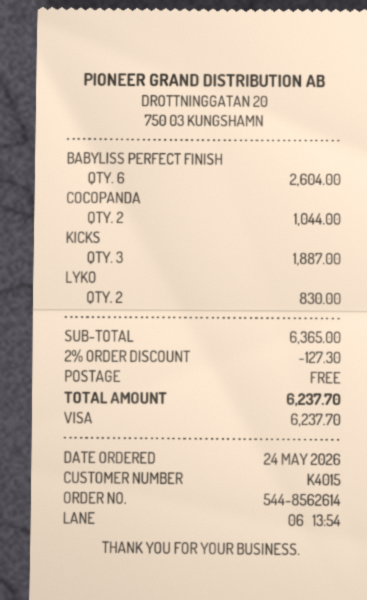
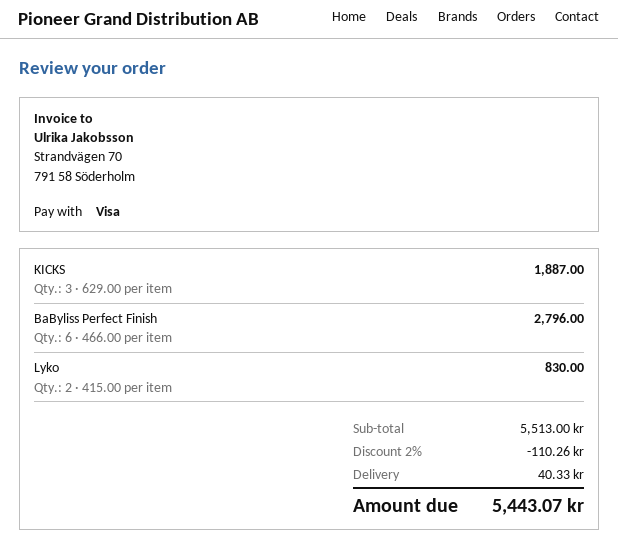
BABYLISS PERFECT FINISH: 6 for 2604.00 -> 6 for 2796.00
COCOPANDA: 2 for 1044.00 -> none
subtotal: 6365.00 -> 5513.00
discount: 2% = 127.30 -> 2% = 110.26
shipping: 0.00 -> 40.33
total: 6237.70 -> 5443.07

